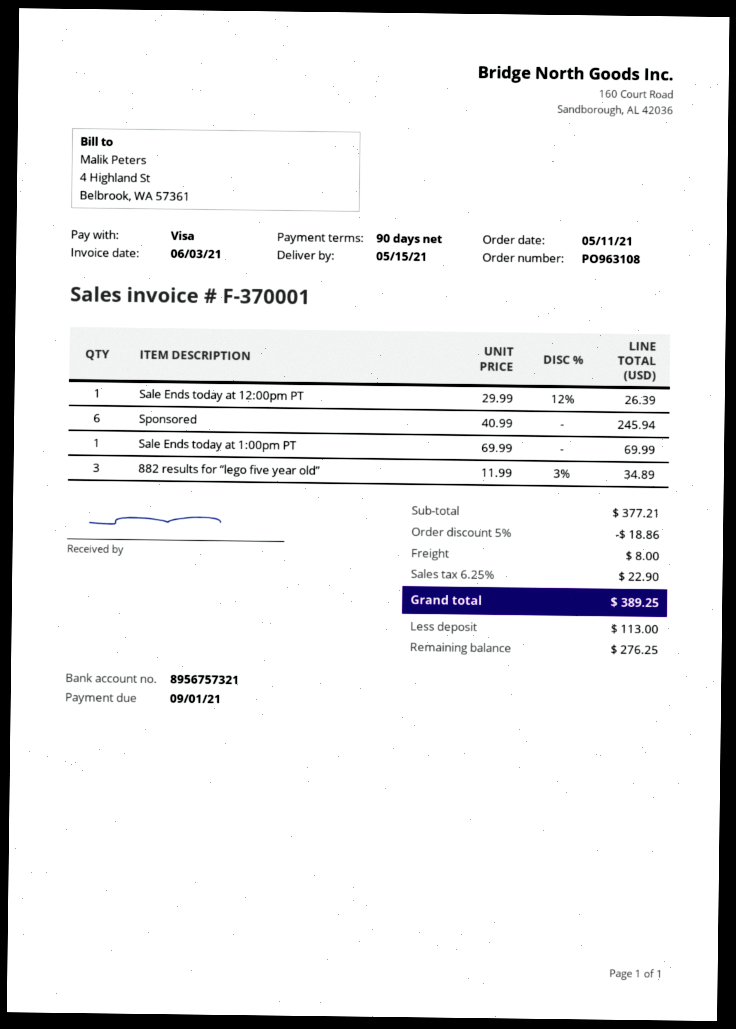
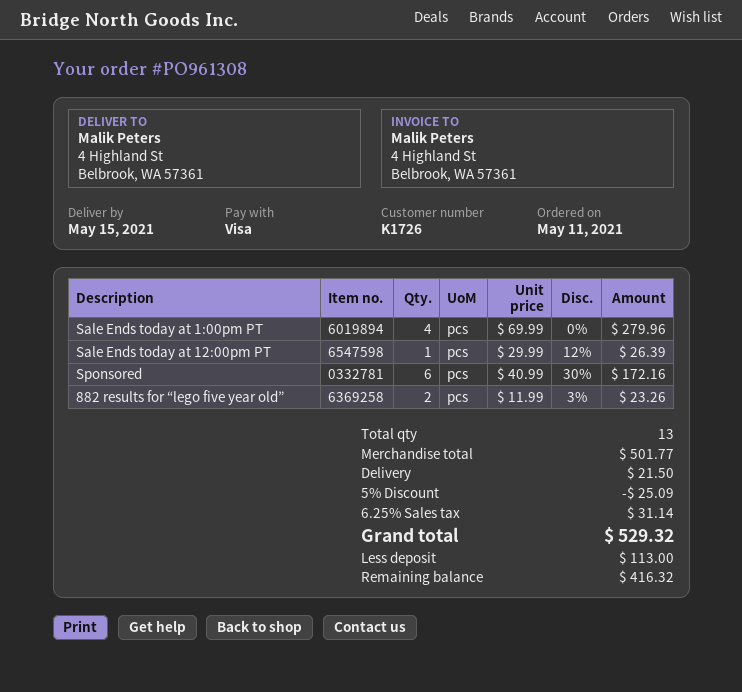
order number: PO963108 -> PO961308
Sponsored: 6 x 40.99 = 245.94 -> 6 x 40.99 - 30% = 172.16
Sale Ends today at 1:00pm PT: 1 x 69.99 = 69.99 -> 4 x 69.99 = 279.96
882 results for “lego five year old”: 3 x 11.99 - 3% = 34.89 -> 2 x 11.99 - 3% = 23.26
subtotal: 377.21 -> 501.77
discount: 5% = 18.86 -> 5% = 25.09
shipping: 8.00 -> 21.50
tax: 6.25% = 22.90 -> 6.25% = 31.14
total: 389.25 -> 529.32
balance: 276.25 -> 416.32

